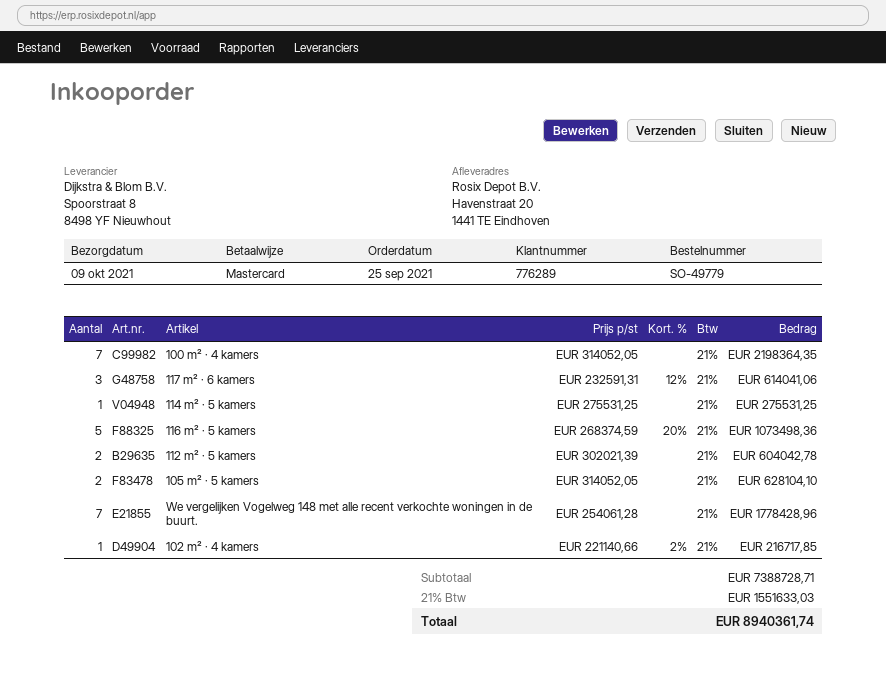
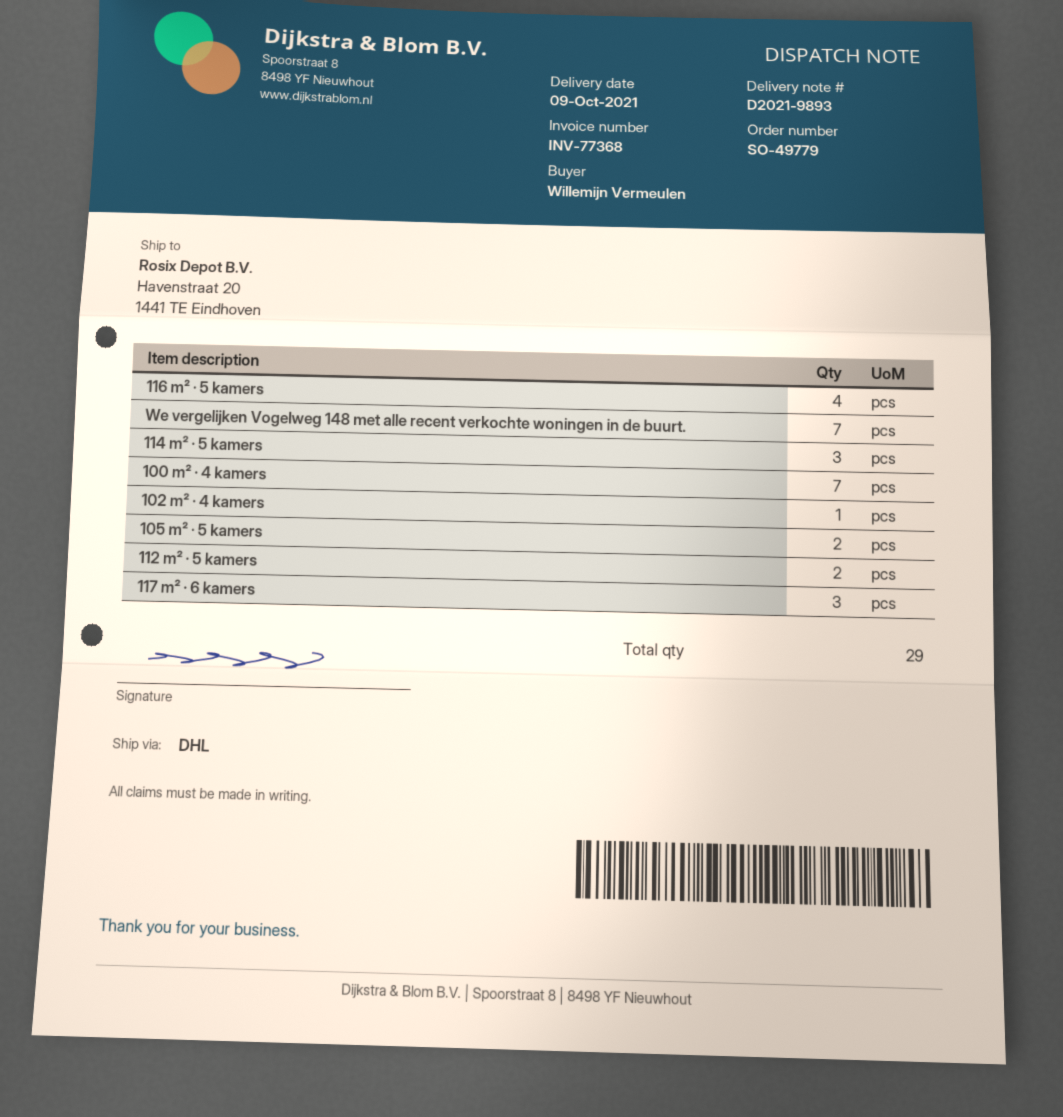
114 m² · 5 kamers: 1 -> 3
116 m² · 5 kamers: 5 -> 4

